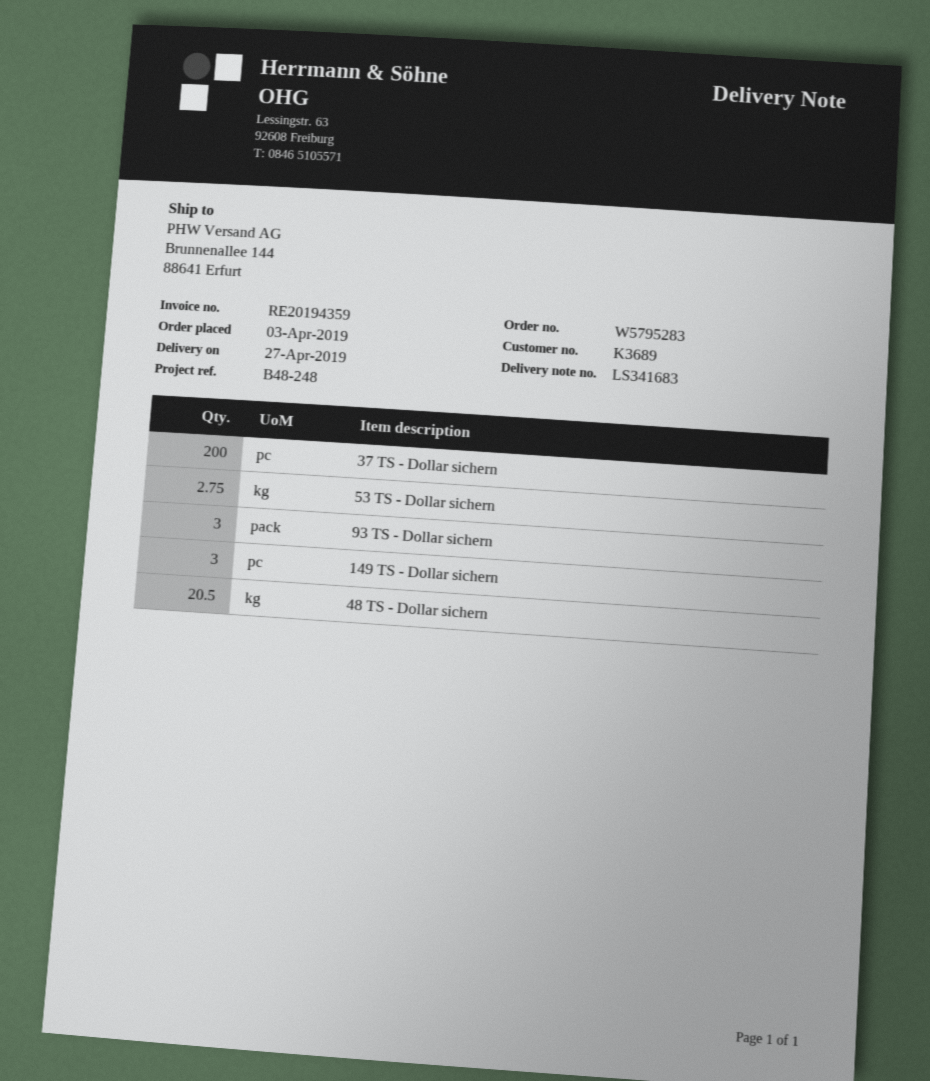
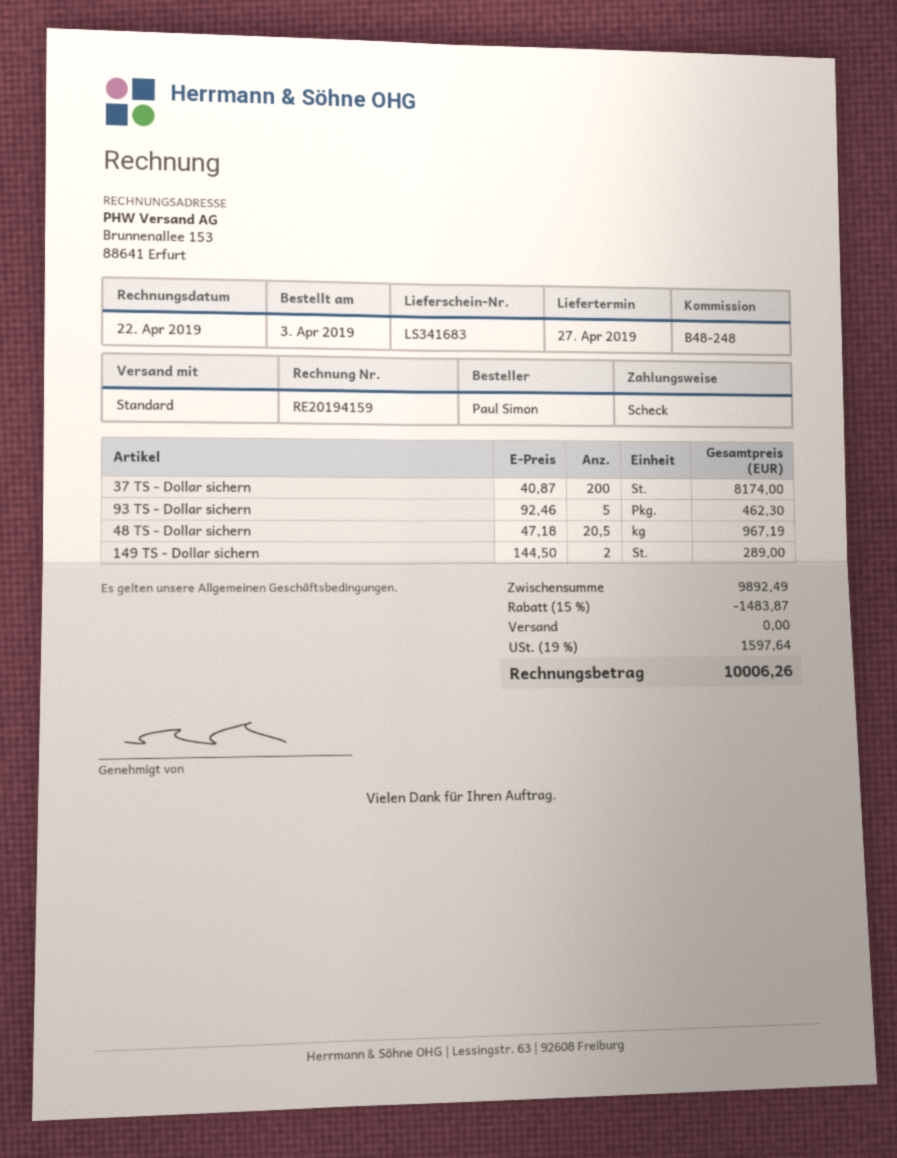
invoice number: RE20194359 -> RE20194159
53 TS - Dollar sichern: 2.75 -> none
93 TS - Dollar sichern: 3 -> 5
149 TS - Dollar sichern: 3 -> 2

